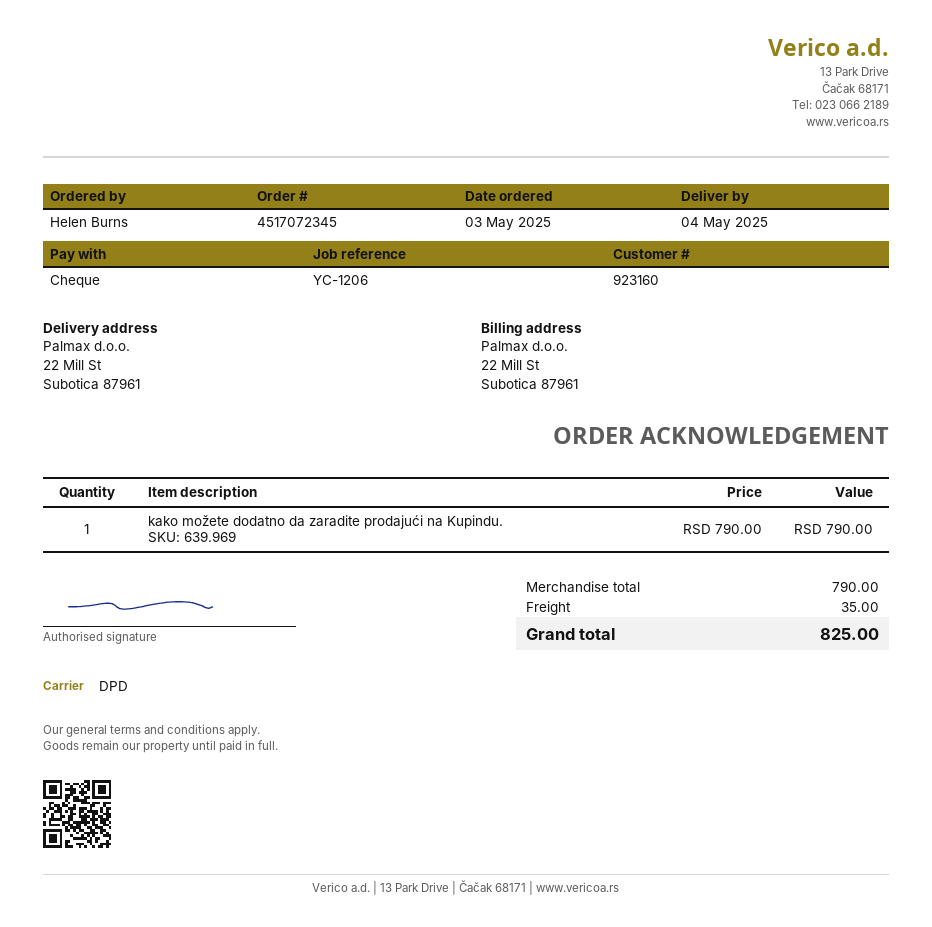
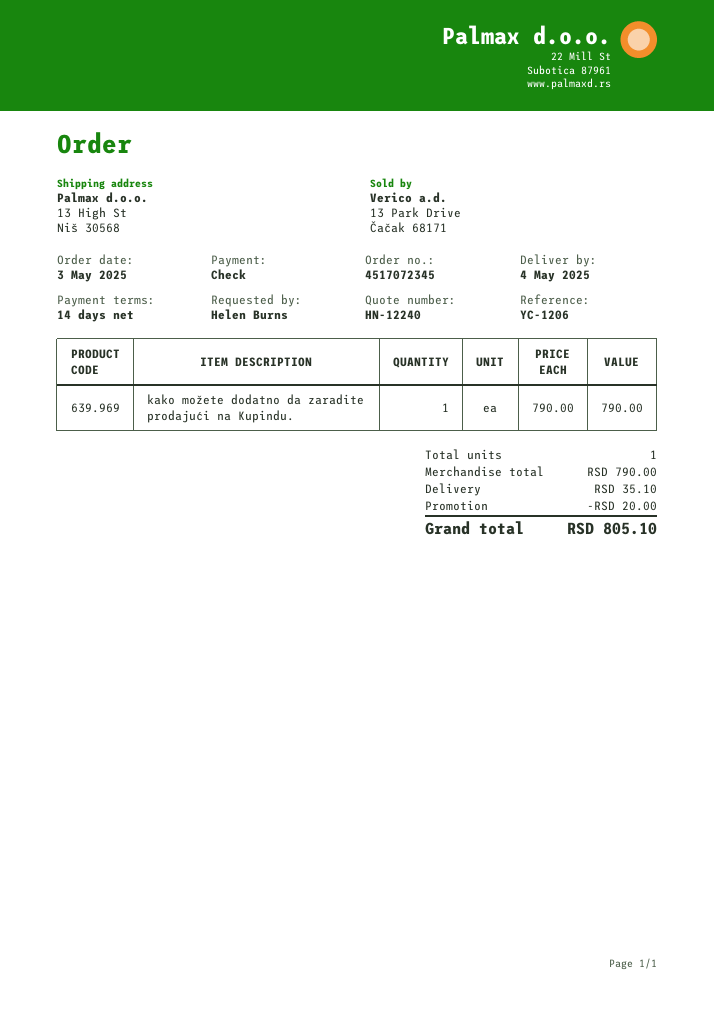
ship to: 22 Mill St, Subotica 87961 -> 13 High St, Niš 30568
discount: none -> 20.00
shipping: 35.00 -> 35.10
total: 825.00 -> 805.10

